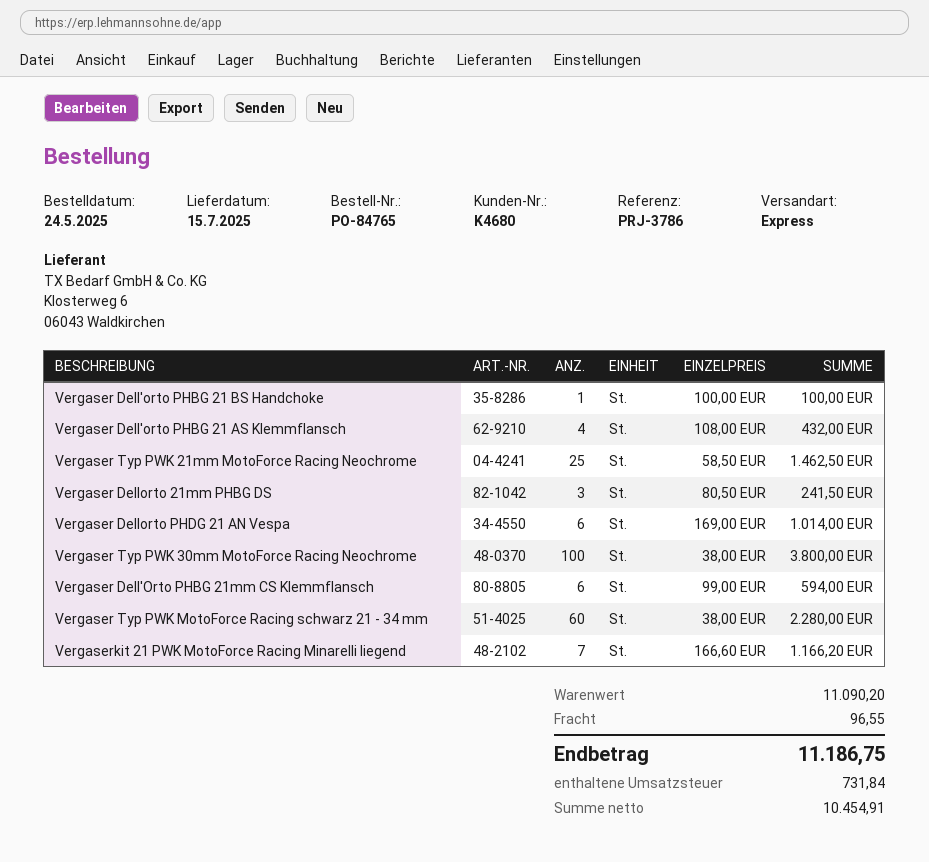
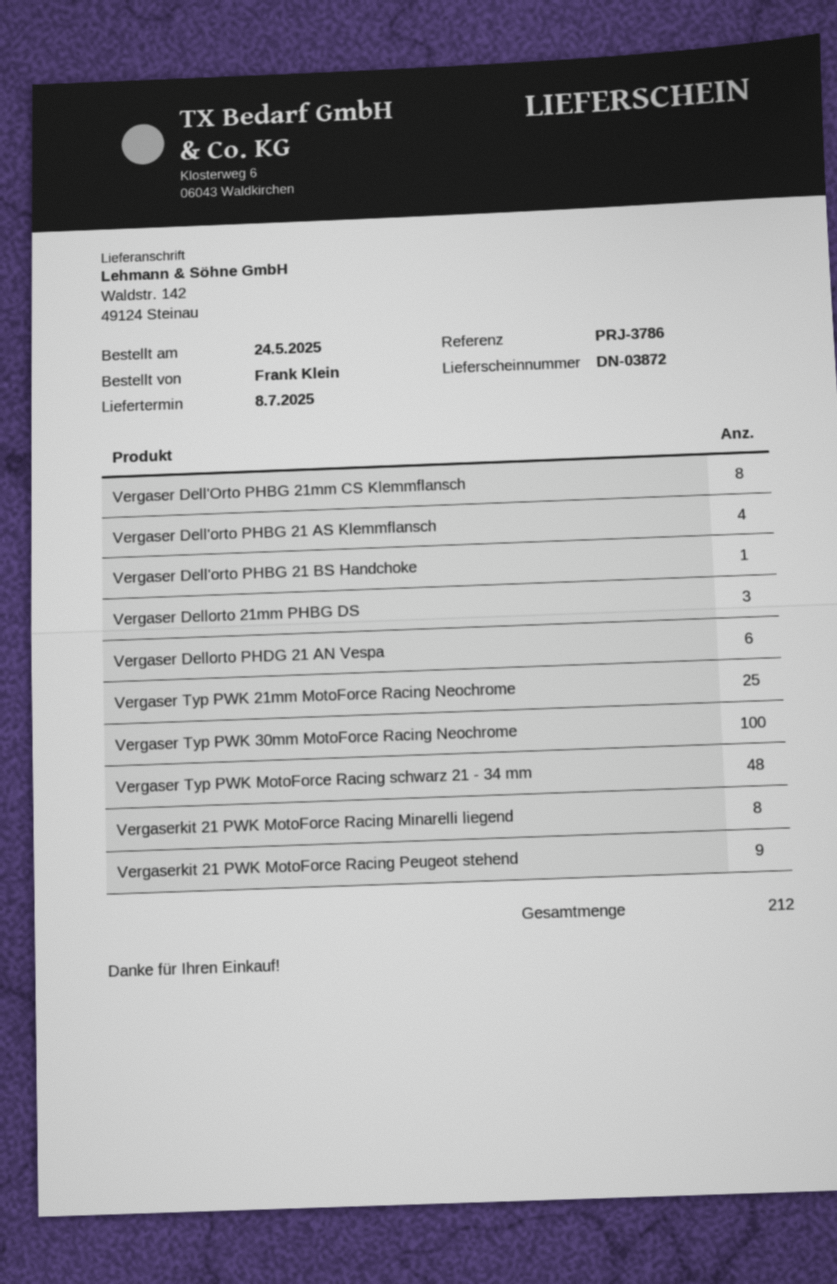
delivery date: 2025-07-15 -> 2025-07-08
Vergaser Dell'Orto PHBG 21mm CS Klemmflansch: 6 -> 8
Vergaser Typ PWK MotoForce Racing schwarz 21 - 34 mm: 60 -> 48
Vergaserkit 21 PWK MotoForce Racing Minarelli liegend: 7 -> 8
Vergaserkit 21 PWK MotoForce Racing Peugeot stehend: none -> 9

